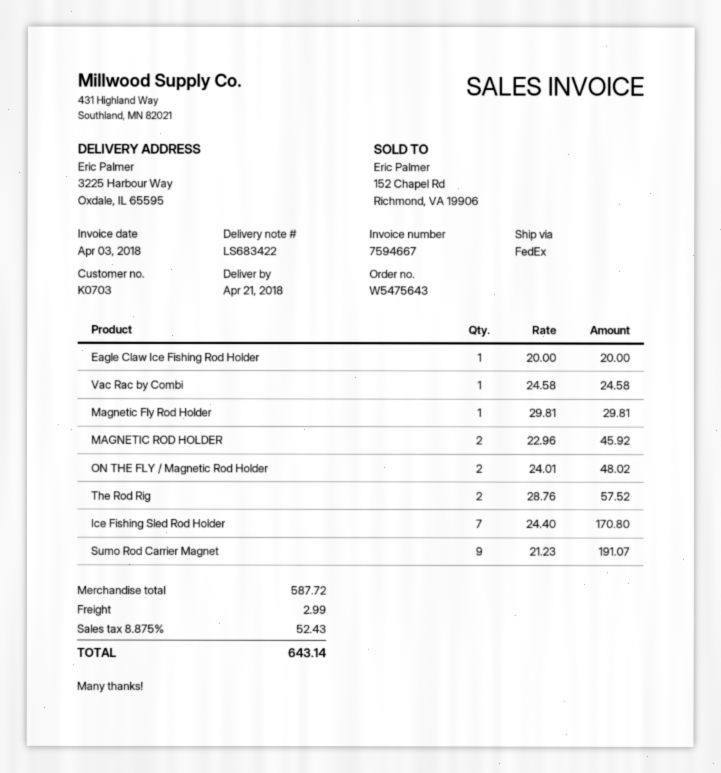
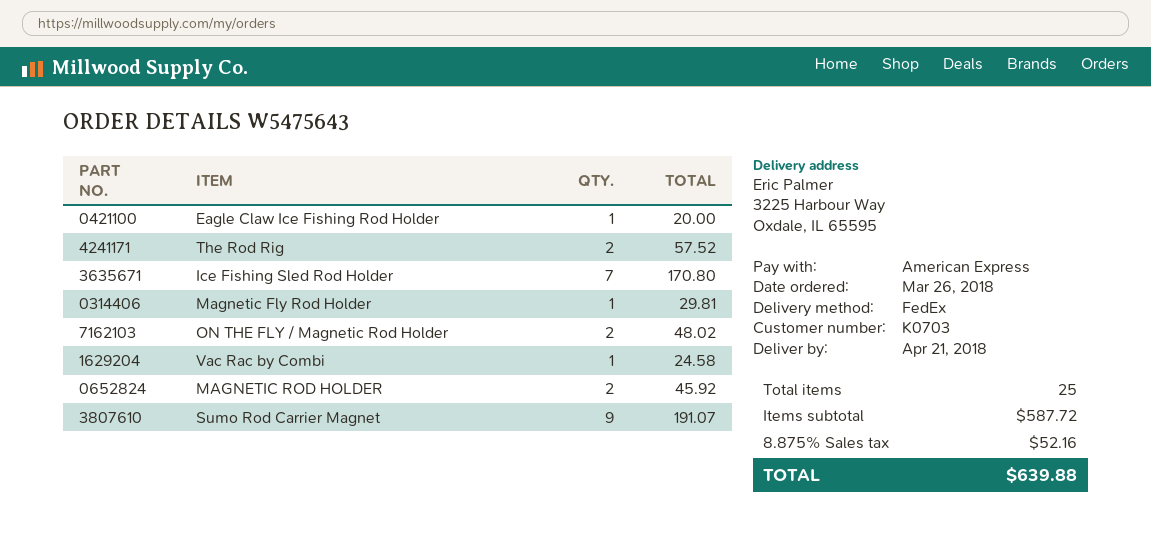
shipping: 2.99 -> none
tax: 8.875% = 52.43 -> 8.875% = 52.16
total: 643.14 -> 639.88

